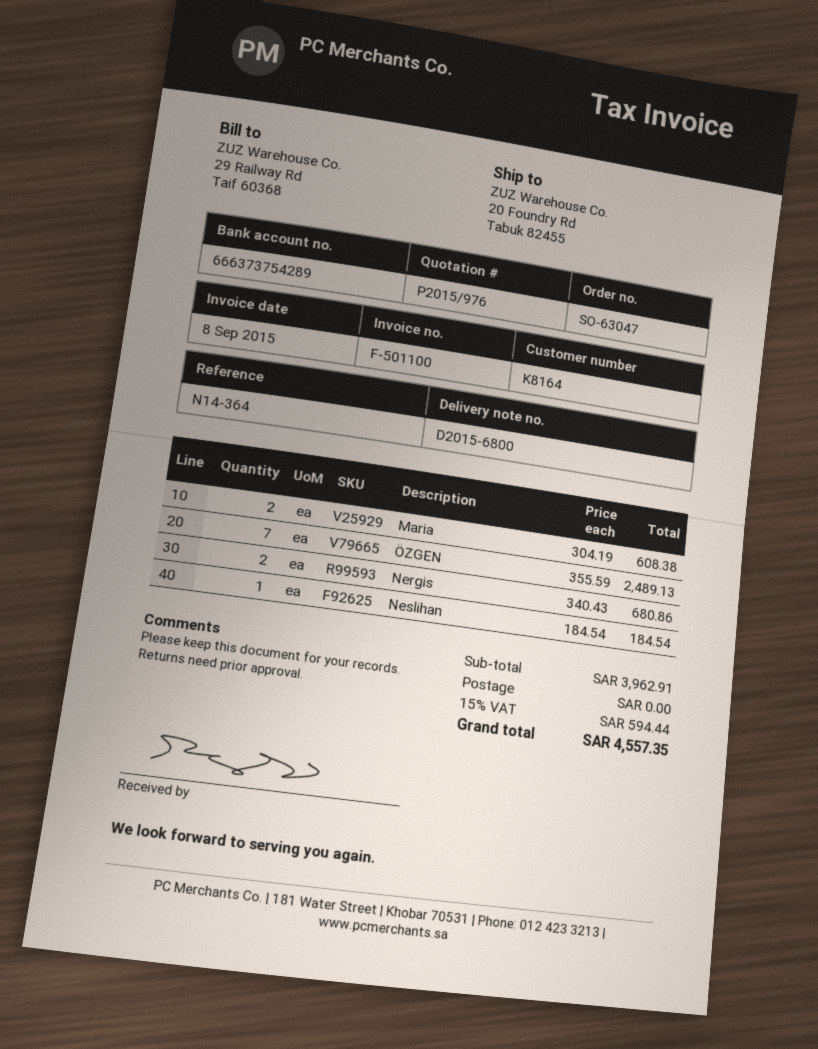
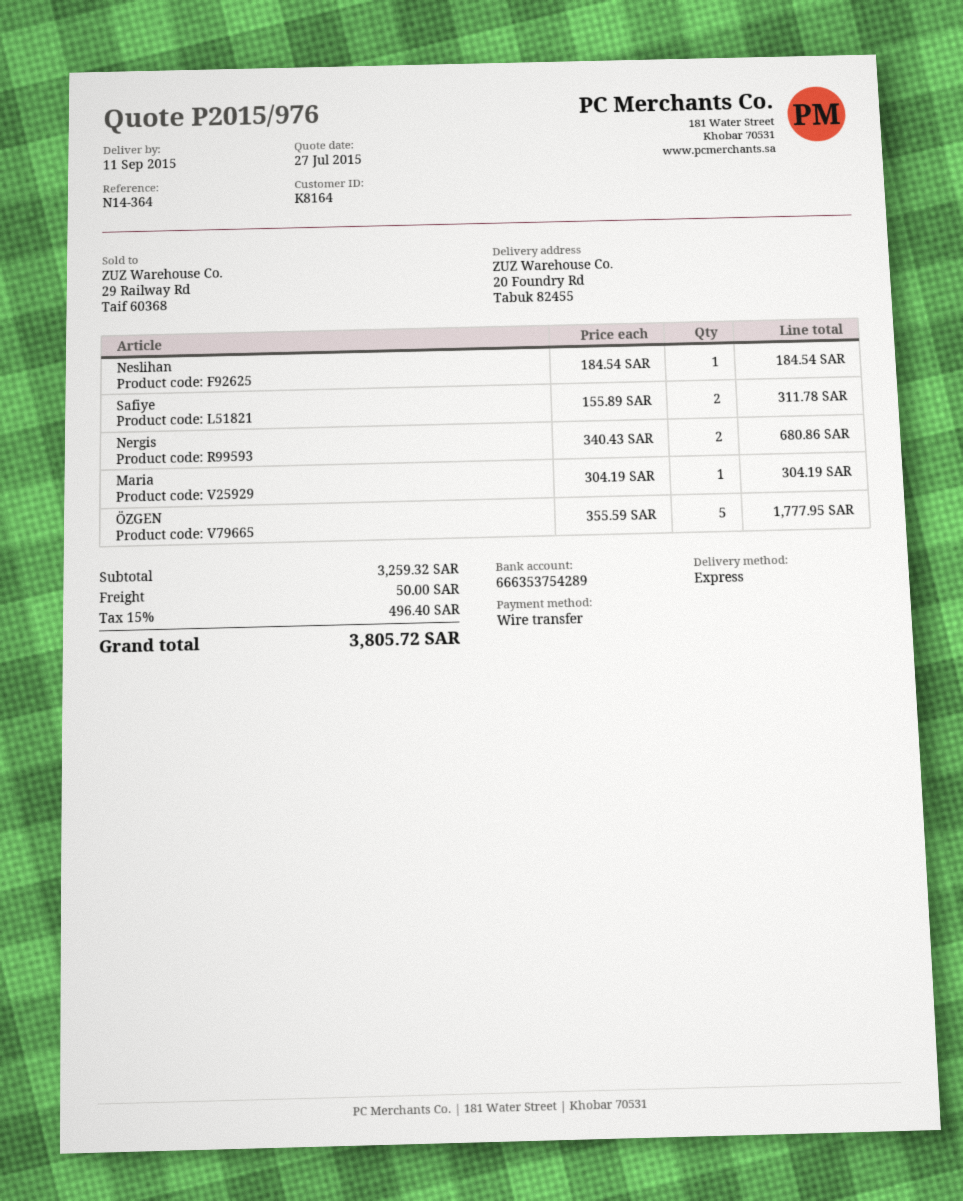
bank account: 666373754289 -> 666353754289
Maria: 2 x 304.19 = 608.38 -> 1 x 304.19 = 304.19
ÖZGEN: 7 x 355.59 = 2489.13 -> 5 x 355.59 = 1777.95
Safiye: none -> 2 x 155.89 = 311.78
subtotal: 3962.91 -> 3259.32
shipping: 0.00 -> 50.00
tax: 15% = 594.44 -> 15% = 496.40
total: 4557.35 -> 3805.72

